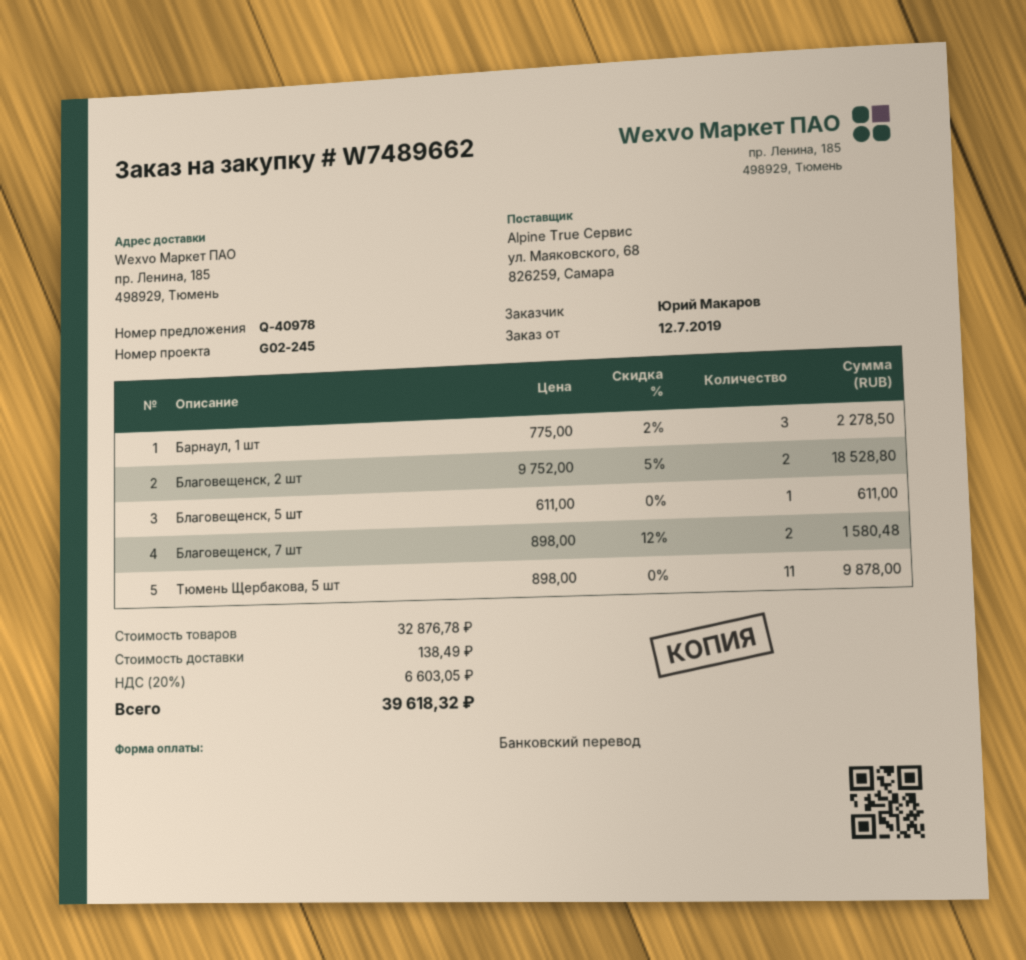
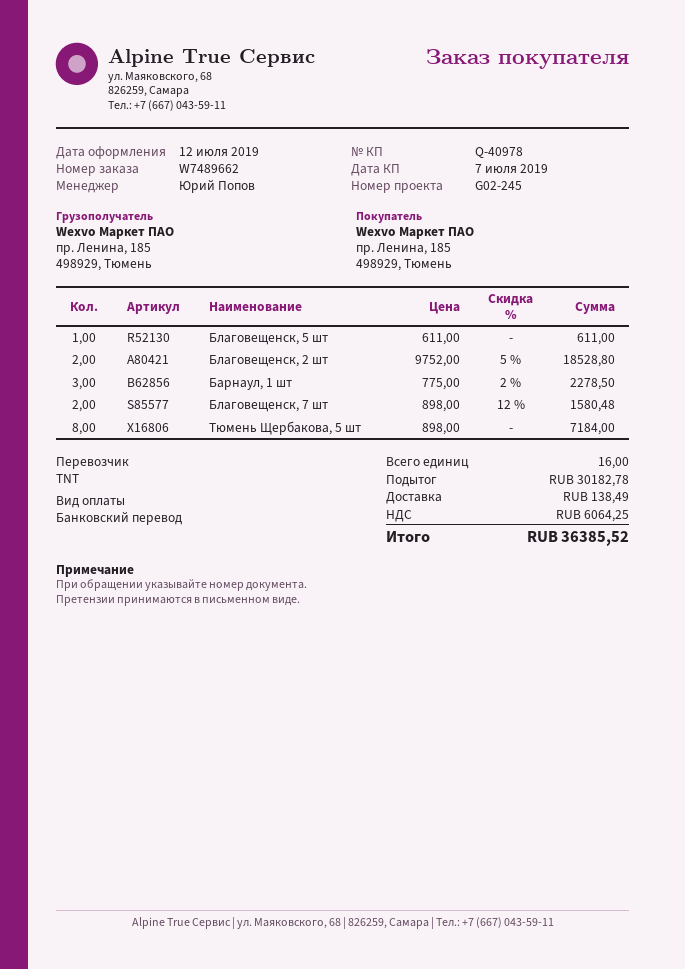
Тюмень Щербакова, 5 шт: 11 x 898.00 = 9878.00 -> 8 x 898.00 = 7184.00
subtotal: 32876.78 -> 30182.78
tax: 6603.05 -> 6064.25
total: 39618.32 -> 36385.52

